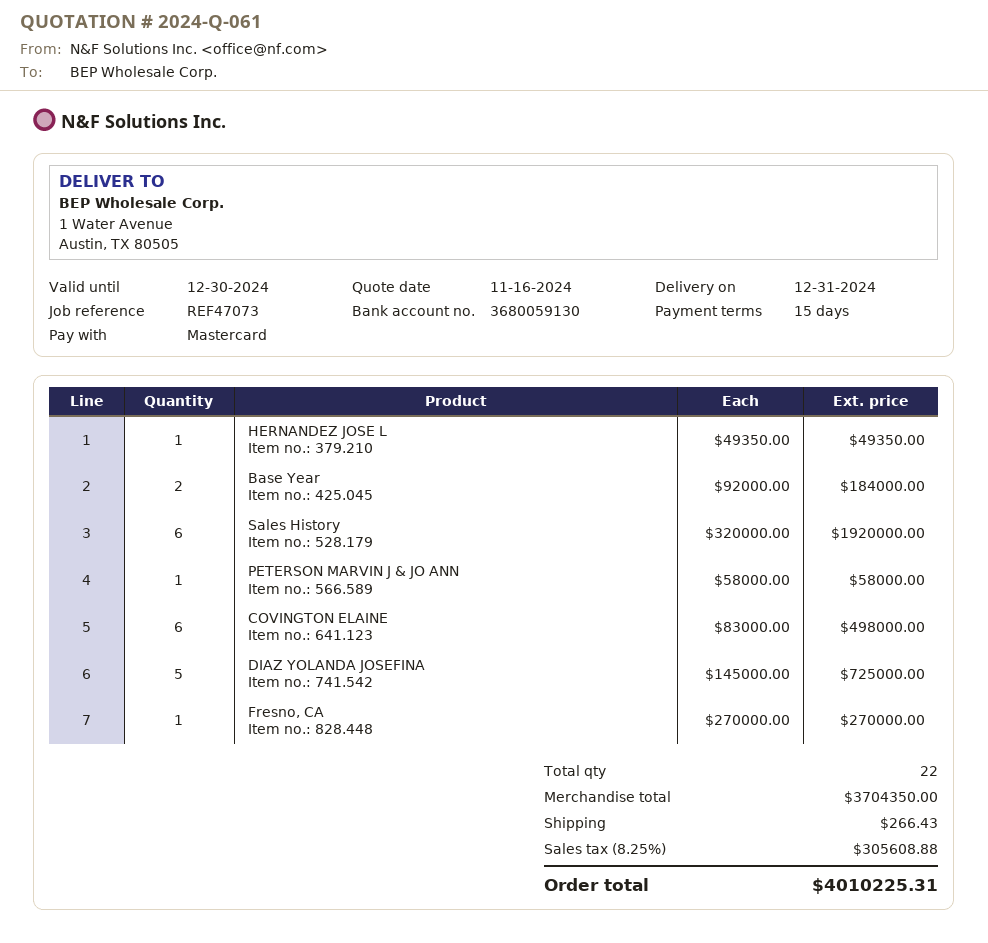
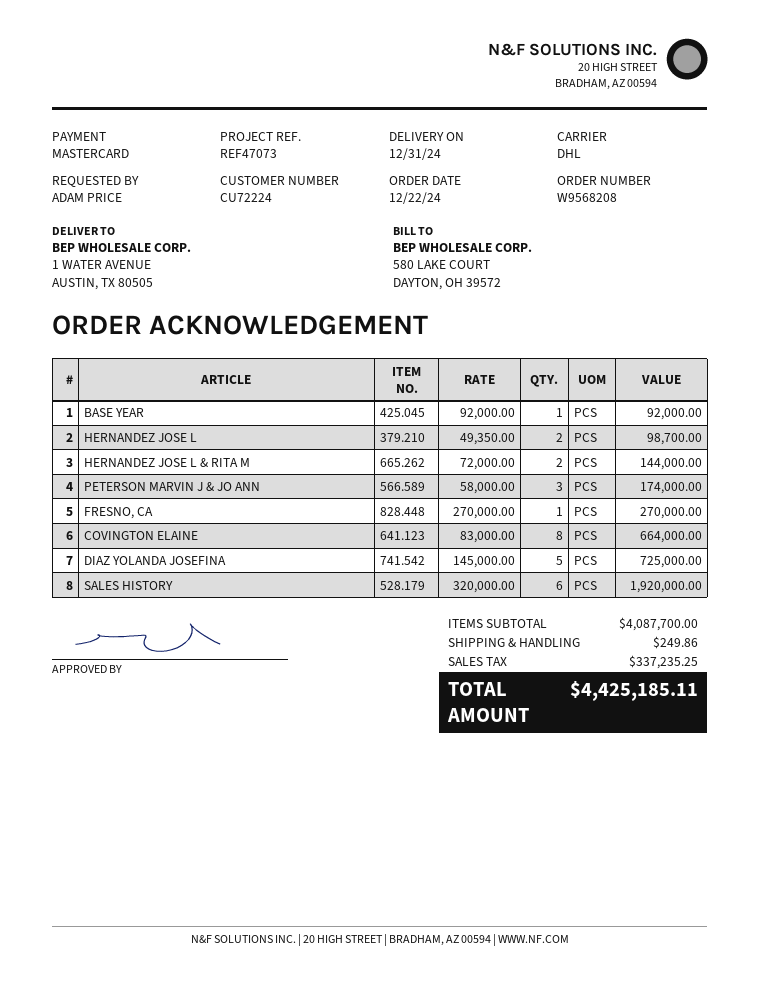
HERNANDEZ JOSE L: 1 x 49350.00 = 49350.00 -> 2 x 49350.00 = 98700.00
Base Year: 2 x 92000.00 = 184000.00 -> 1 x 92000.00 = 92000.00
PETERSON MARVIN J & JO ANN: 1 x 58000.00 = 58000.00 -> 3 x 58000.00 = 174000.00
COVINGTON ELAINE: 6 x 83000.00 = 498000.00 -> 8 x 83000.00 = 664000.00
HERNANDEZ JOSE L & RITA M: none -> 2 x 72000.00 = 144000.00
subtotal: 3704350.00 -> 4087700.00
shipping: 266.43 -> 249.86
tax: 305608.88 -> 337235.25
total: 4010225.31 -> 4425185.11

